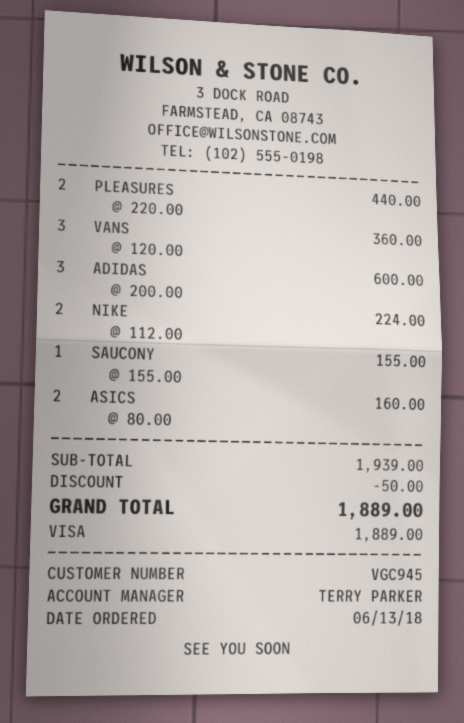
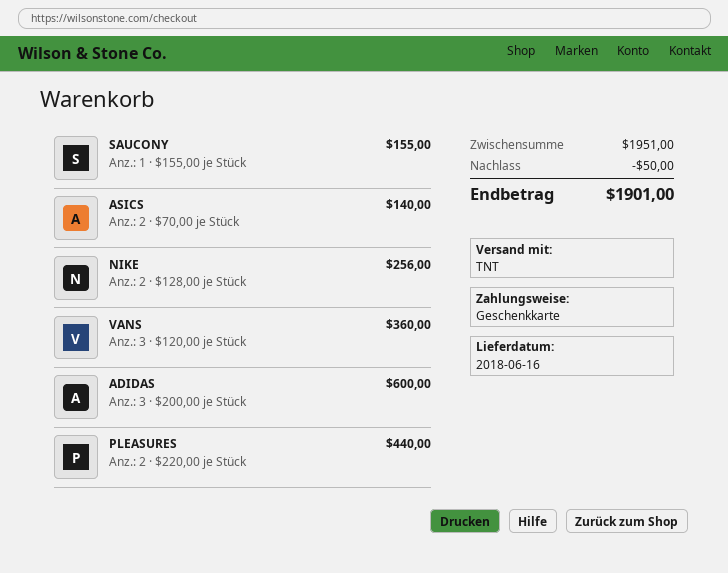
payment method: Visa -> gift card
NIKE: 2 x 112.00 = 224.00 -> 2 x 128.00 = 256.00
ASICS: 2 x 80.00 = 160.00 -> 2 x 70.00 = 140.00
subtotal: 1939.00 -> 1951.00
total: 1889.00 -> 1901.00

